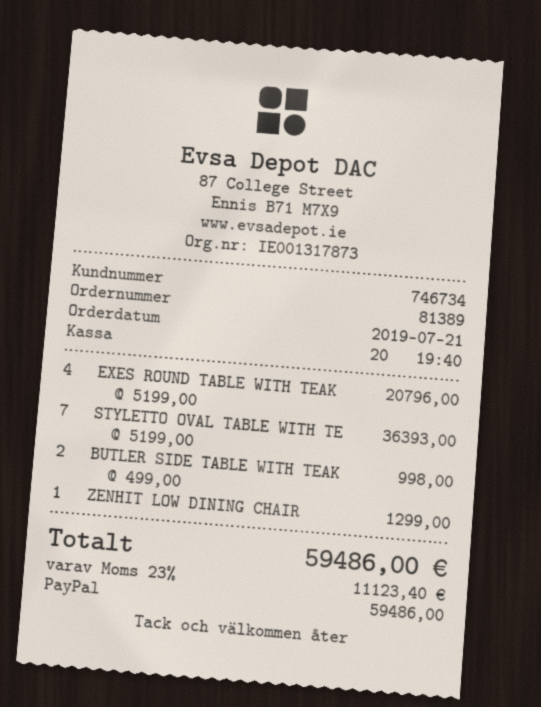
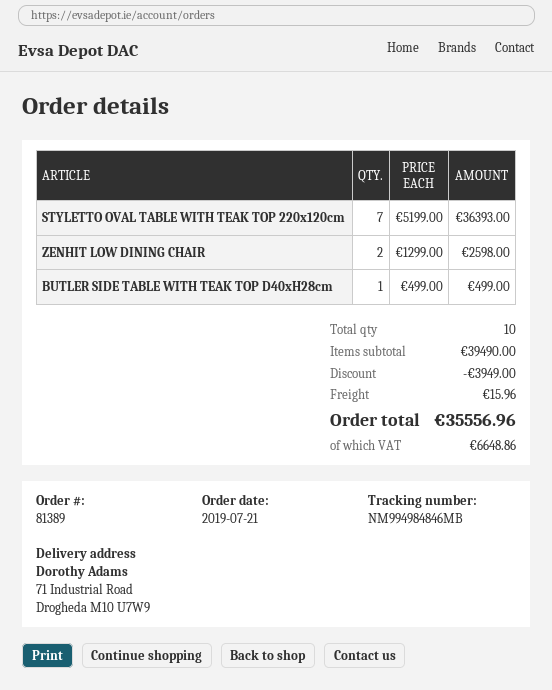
EXES ROUND TABLE WITH TEAK: 4 x 5199.00 = 20796.00 -> none
BUTLER SIDE TABLE WITH TEAK: 2 x 499.00 = 998.00 -> 1 x 499.00 = 499.00
ZENHIT LOW DINING CHAIR: 1 x 1299.00 = 1299.00 -> 2 x 1299.00 = 2598.00
discount: none -> 3949.00
shipping: none -> 15.96
tax: 11123.40 -> 6648.86
total: 59486.00 -> 35556.96

